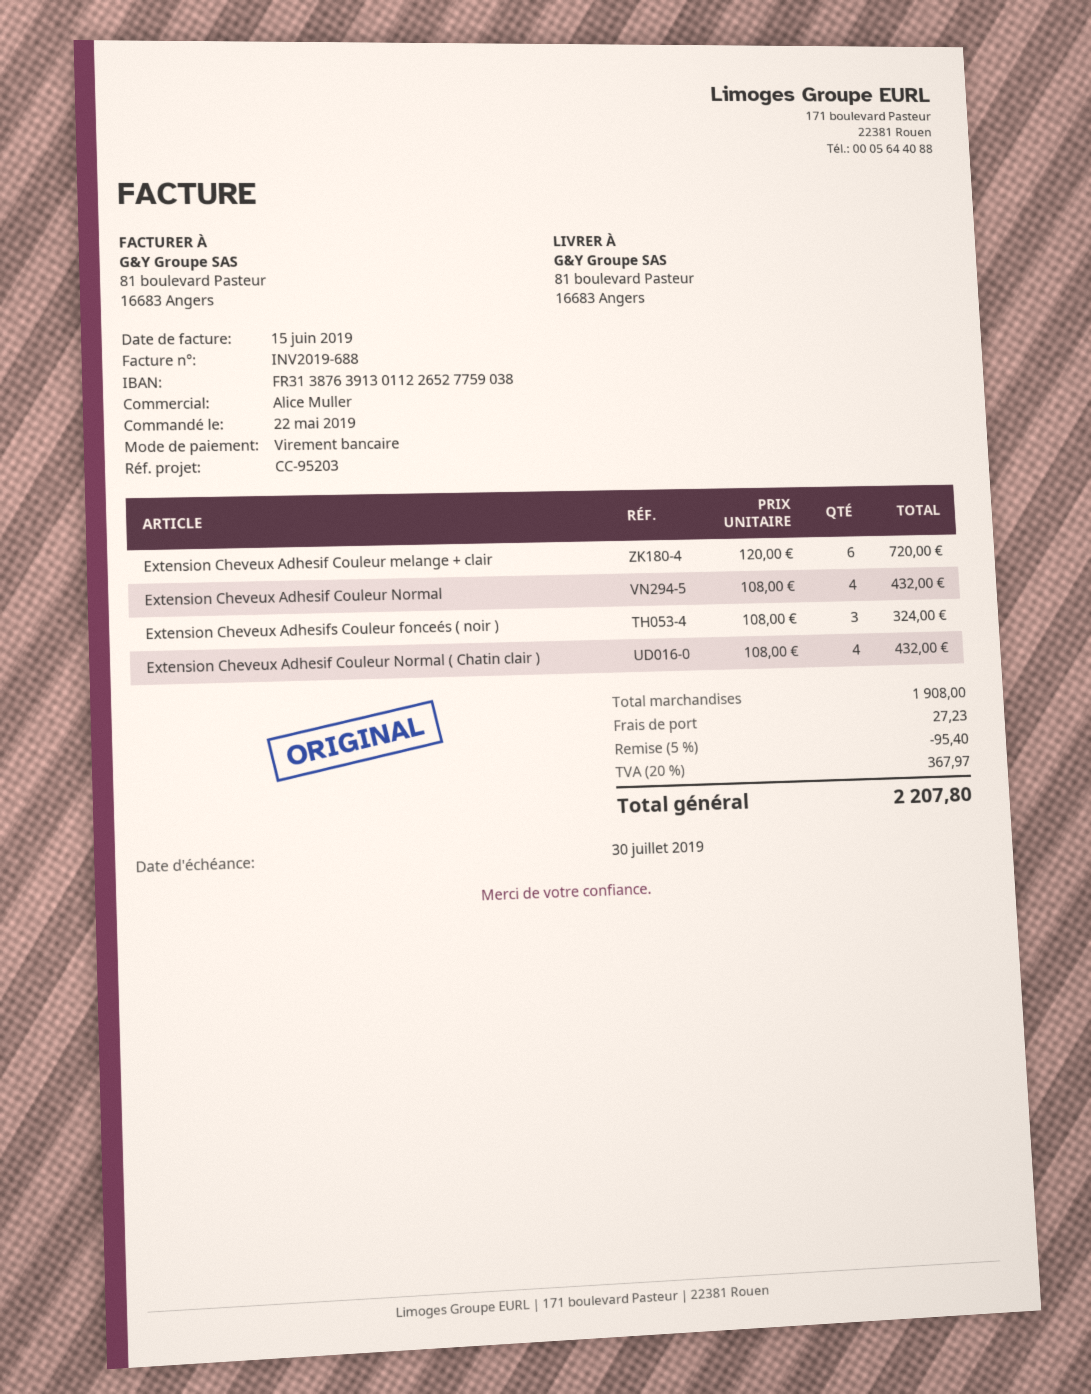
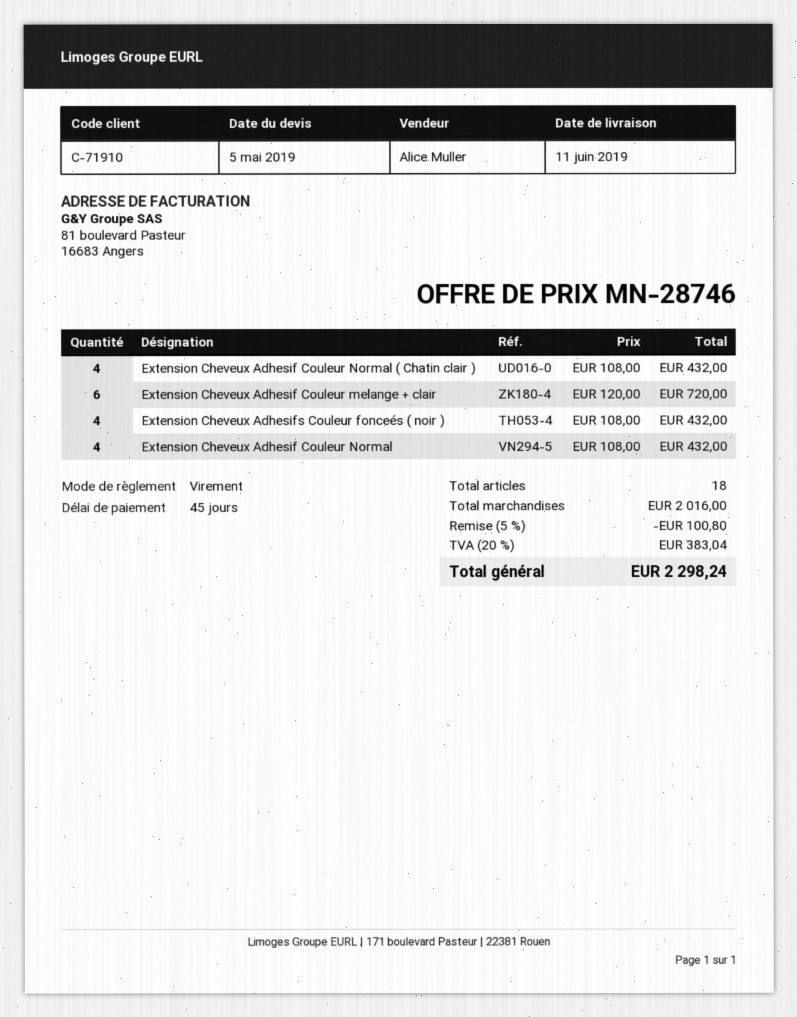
Extension Cheveux Adhesifs Couleur fonceés ( noir ): 3 x 108.00 = 324.00 -> 4 x 108.00 = 432.00
subtotal: 1908.00 -> 2016.00
discount: 5% = 95.40 -> 5% = 100.80
shipping: 27.23 -> none
tax: 20% = 367.97 -> 20% = 383.04
total: 2207.80 -> 2298.24

